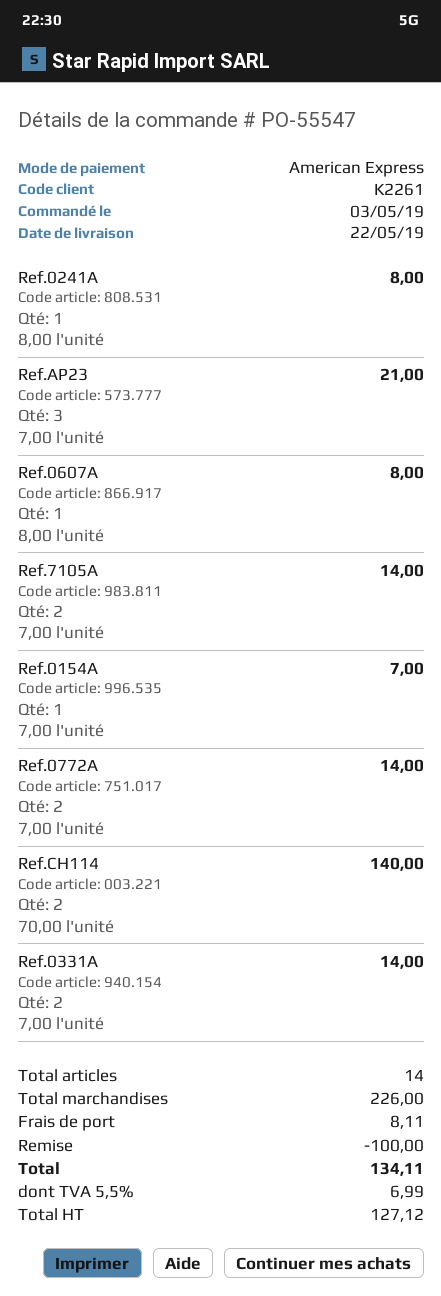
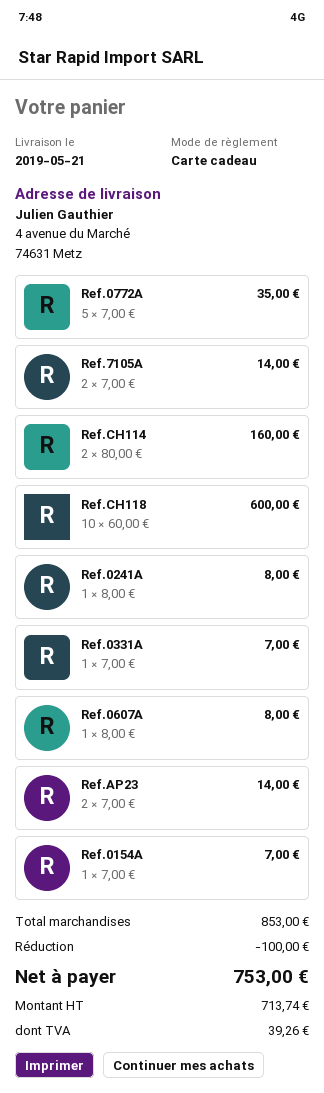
delivery date: 2019-05-22 -> 2019-05-21
payment method: American Express -> gift card
Ref.AP23: 3 x 7.00 = 21.00 -> 2 x 7.00 = 14.00
Ref.0772A: 2 x 7.00 = 14.00 -> 5 x 7.00 = 35.00
Ref.CH114: 2 x 70.00 = 140.00 -> 2 x 80.00 = 160.00
Ref.0331A: 2 x 7.00 = 14.00 -> 1 x 7.00 = 7.00
Ref.CH118: none -> 10 x 60.00 = 600.00
subtotal: 226.00 -> 853.00
shipping: 8.11 -> none
net: 127.12 -> 713.74
tax: 6.99 -> 39.26
total: 134.11 -> 753.00

